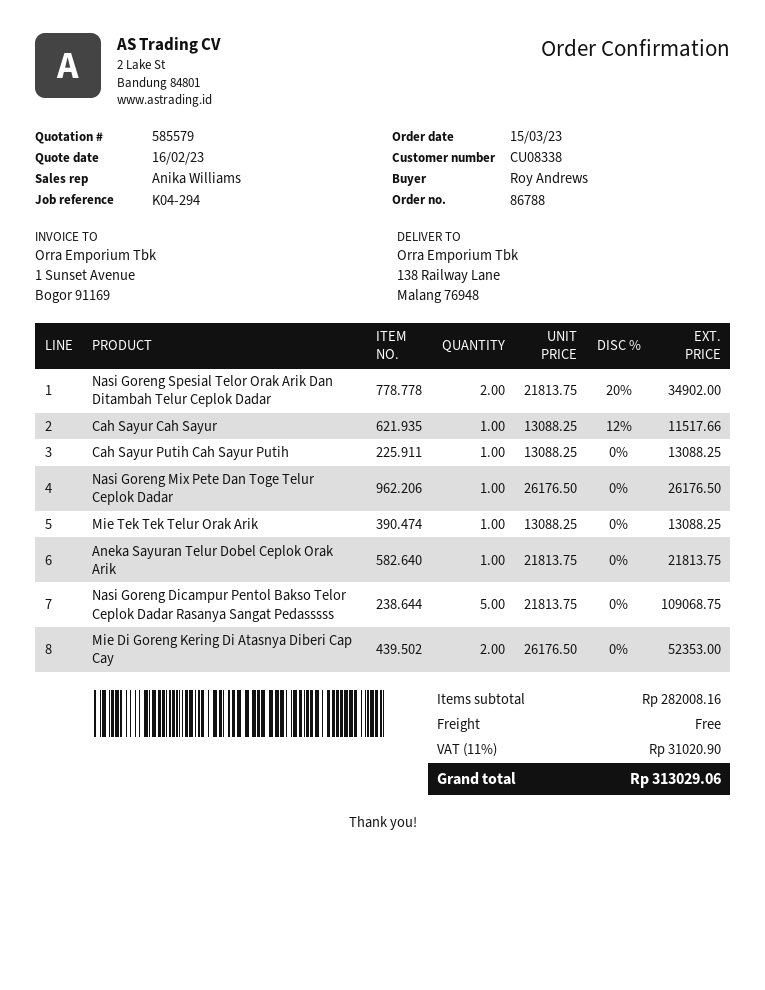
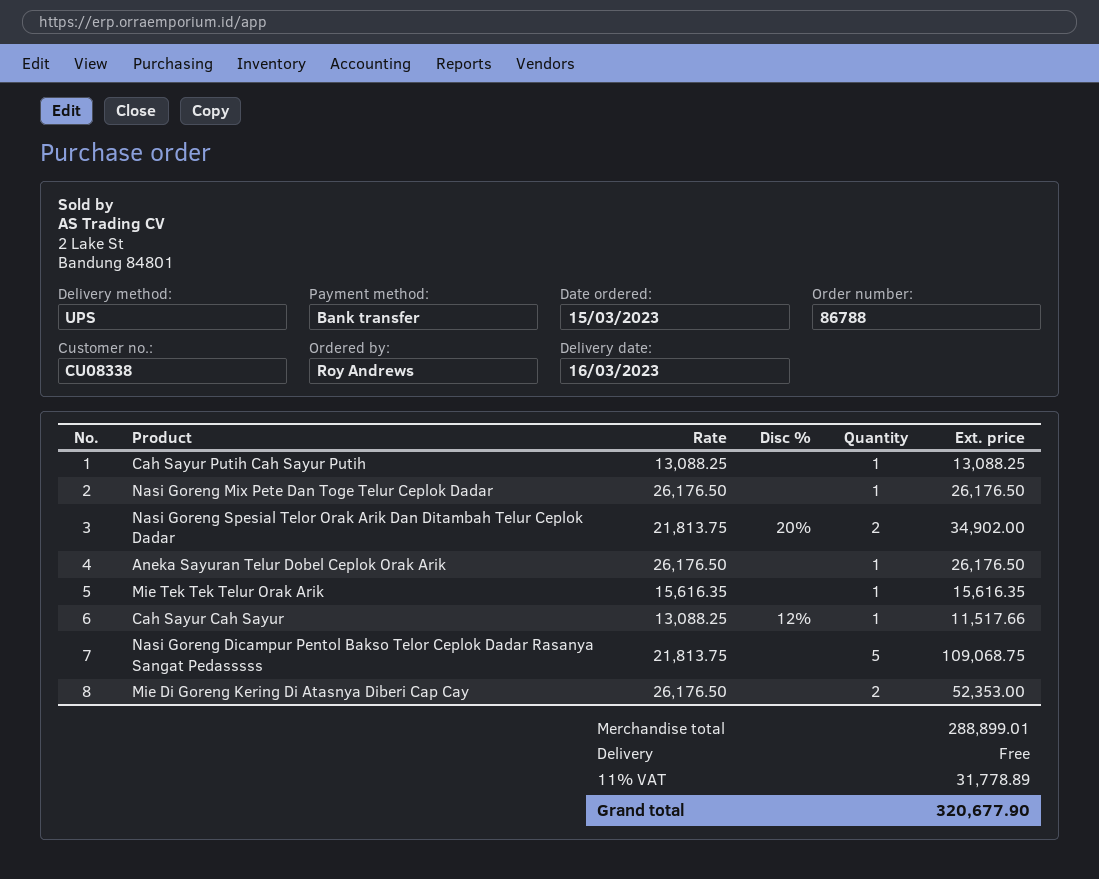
Mie Tek Tek Telur Orak Arik: 1 x 13088.25 = 13088.25 -> 1 x 15616.35 = 15616.35
Aneka Sayuran Telur Dobel Ceplok Orak Arik: 1 x 21813.75 = 21813.75 -> 1 x 26176.50 = 26176.50
subtotal: 282008.16 -> 288899.01
tax: 11% = 31020.90 -> 11% = 31778.89
total: 313029.06 -> 320677.90

